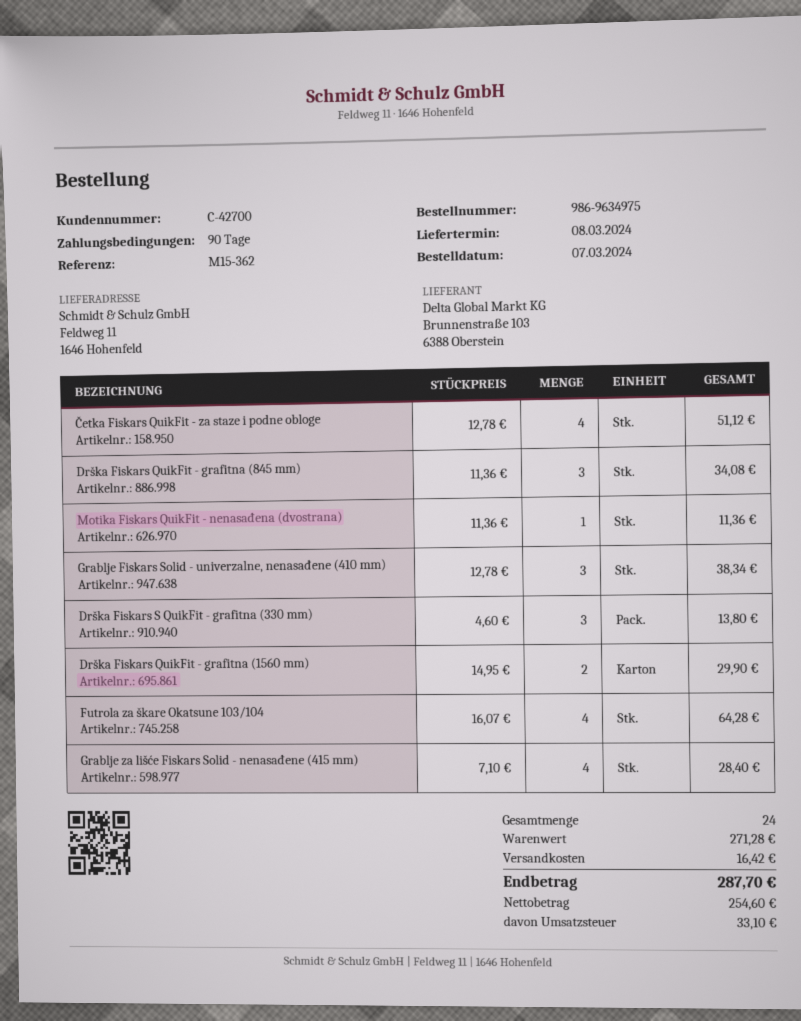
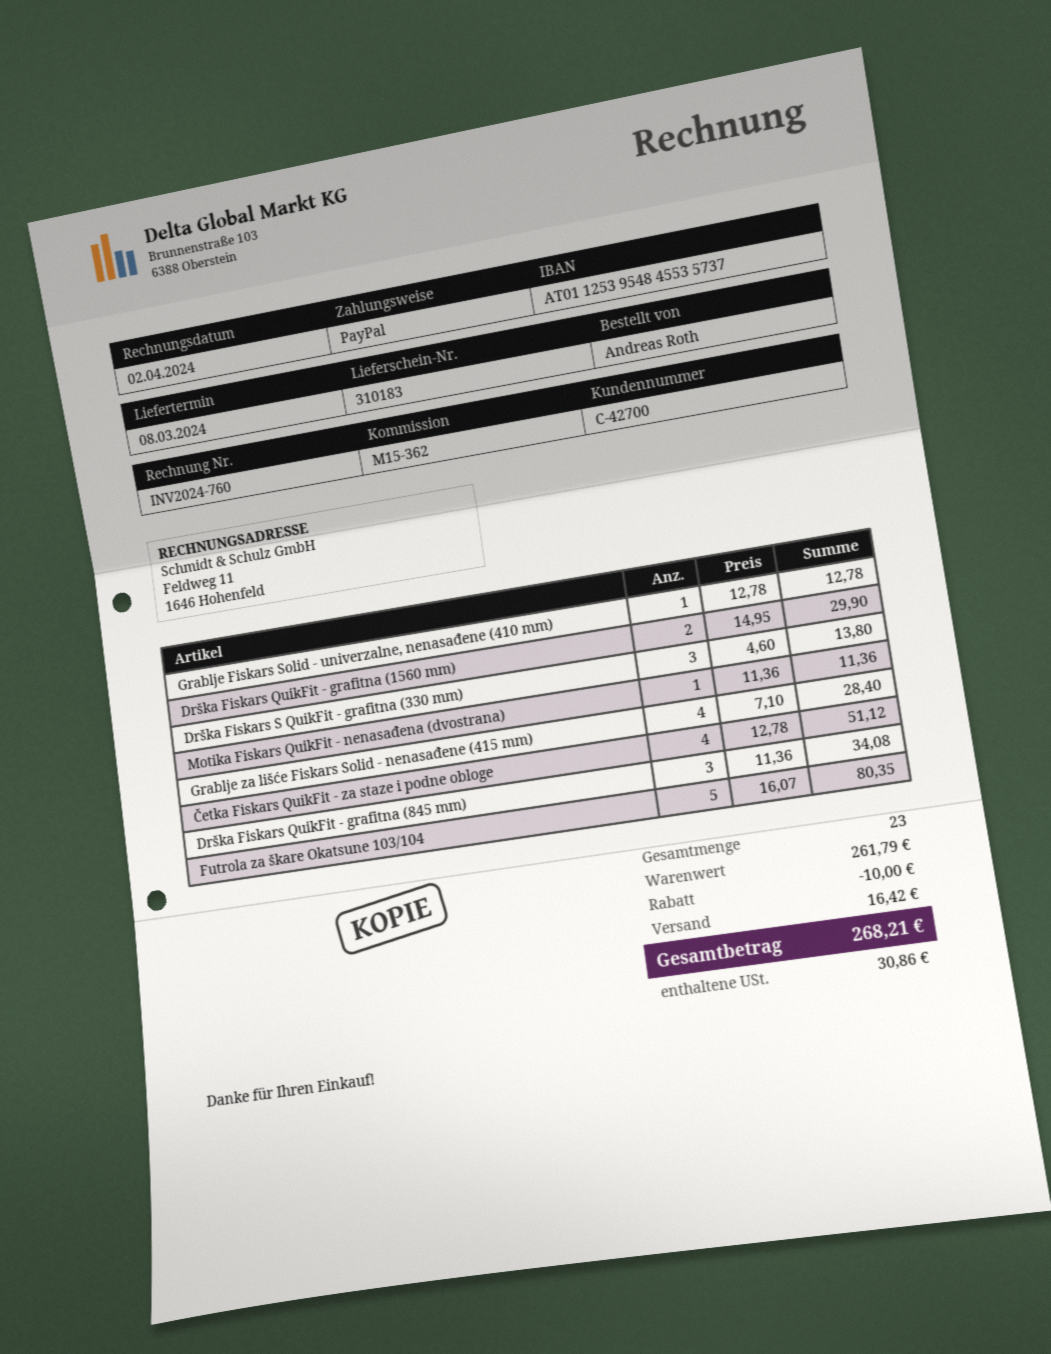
Grablje Fiskars Solid - univerzalne, nenasađene (410 mm): 3 x 12.78 = 38.34 -> 1 x 12.78 = 12.78
Futrola za škare Okatsune 103/104: 4 x 16.07 = 64.28 -> 5 x 16.07 = 80.35
total quantity: 24 -> 23
subtotal: 271.28 -> 261.79
discount: none -> 10.00
tax: 33.10 -> 30.86
total: 287.70 -> 268.21

